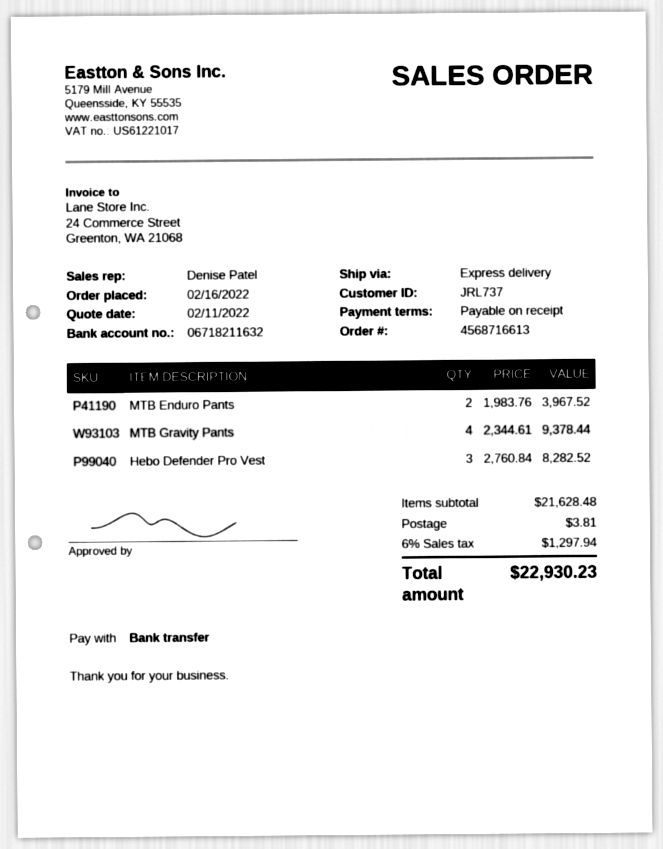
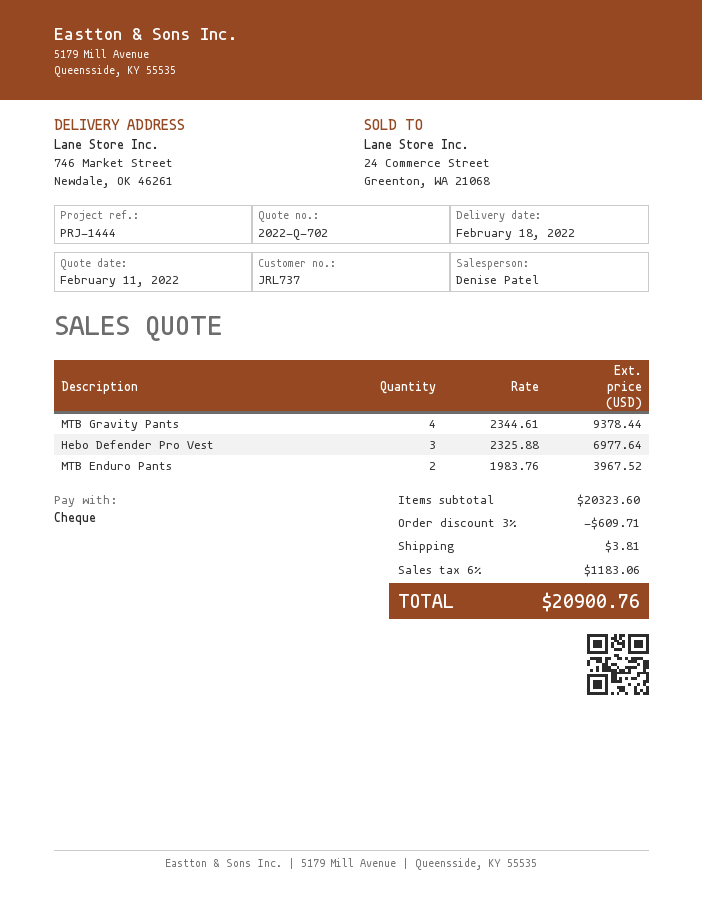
payment method: bank transfer -> cheque
Hebo Defender Pro Vest: 3 x 2760.84 = 8282.52 -> 3 x 2325.88 = 6977.64
subtotal: 21628.48 -> 20323.60
discount: none -> 3% = 609.71
tax: 6% = 1297.94 -> 6% = 1183.06
total: 22930.23 -> 20900.76

